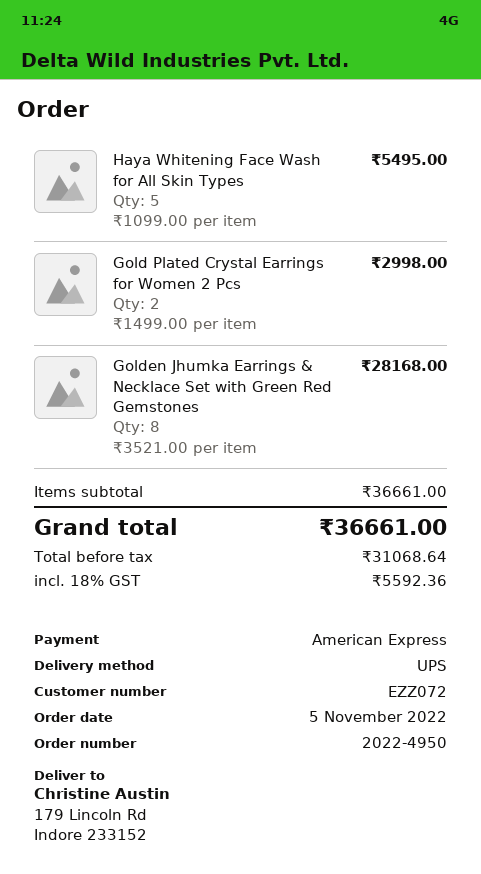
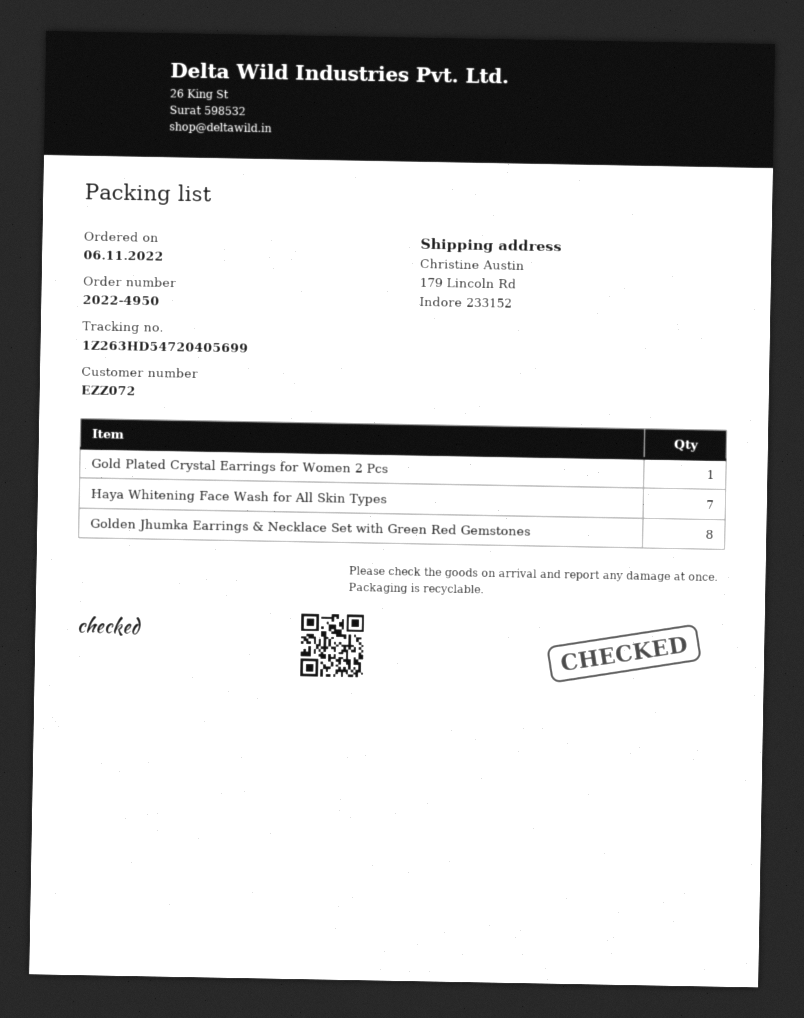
order date: 2022-11-05 -> 2022-11-06
Haya Whitening Face Wash for All Skin Types: 5 -> 7
Gold Plated Crystal Earrings for Women 2 Pcs: 2 -> 1

